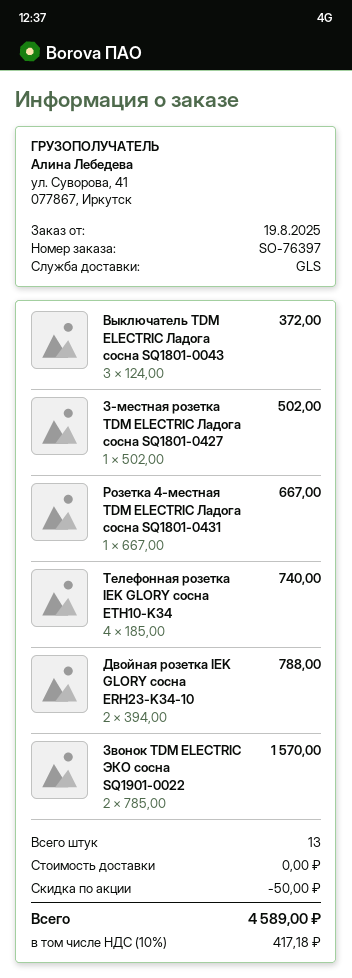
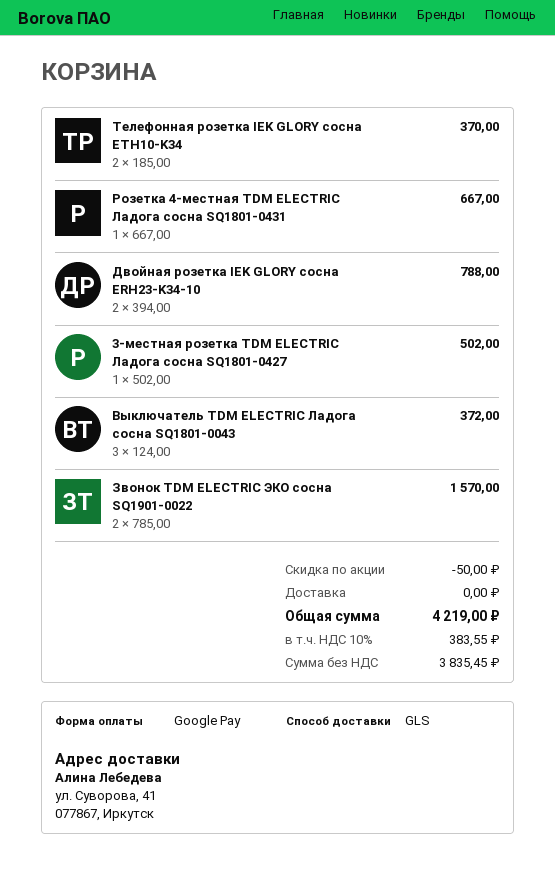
Телефонная розетка IEK GLORY сосна ETH10-K34: 4 x 185.00 = 740.00 -> 2 x 185.00 = 370.00
tax: 10% = 417.18 -> 10% = 383.55
total: 4589.00 -> 4219.00

